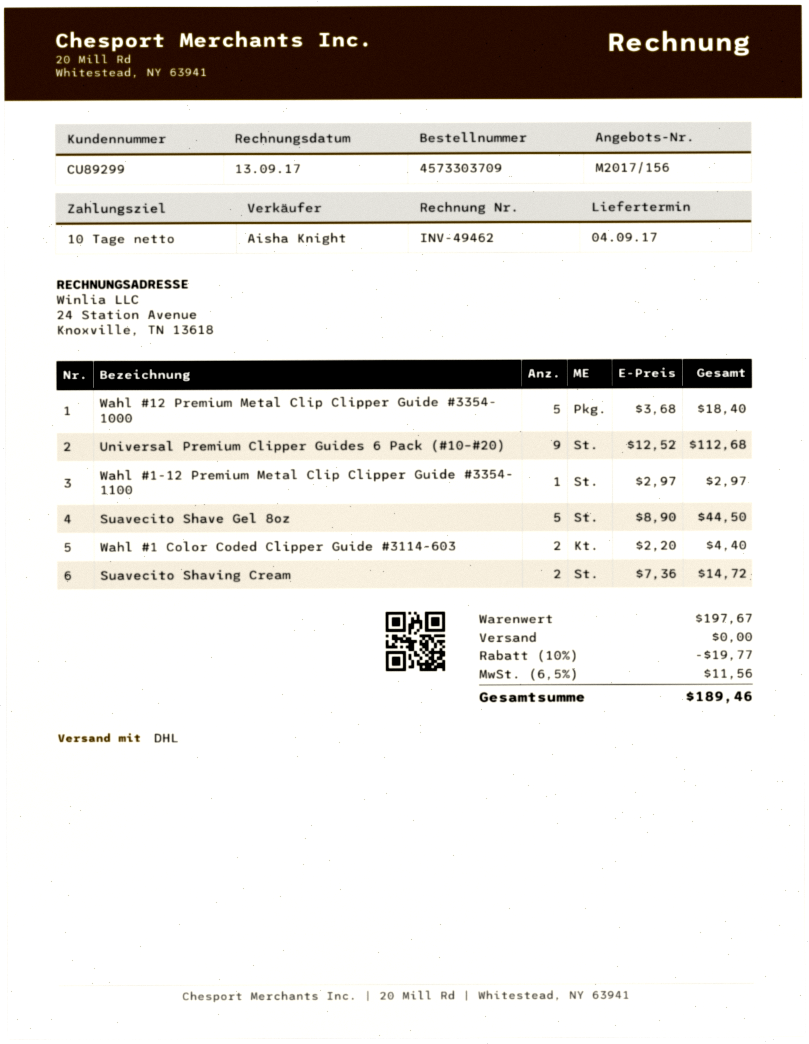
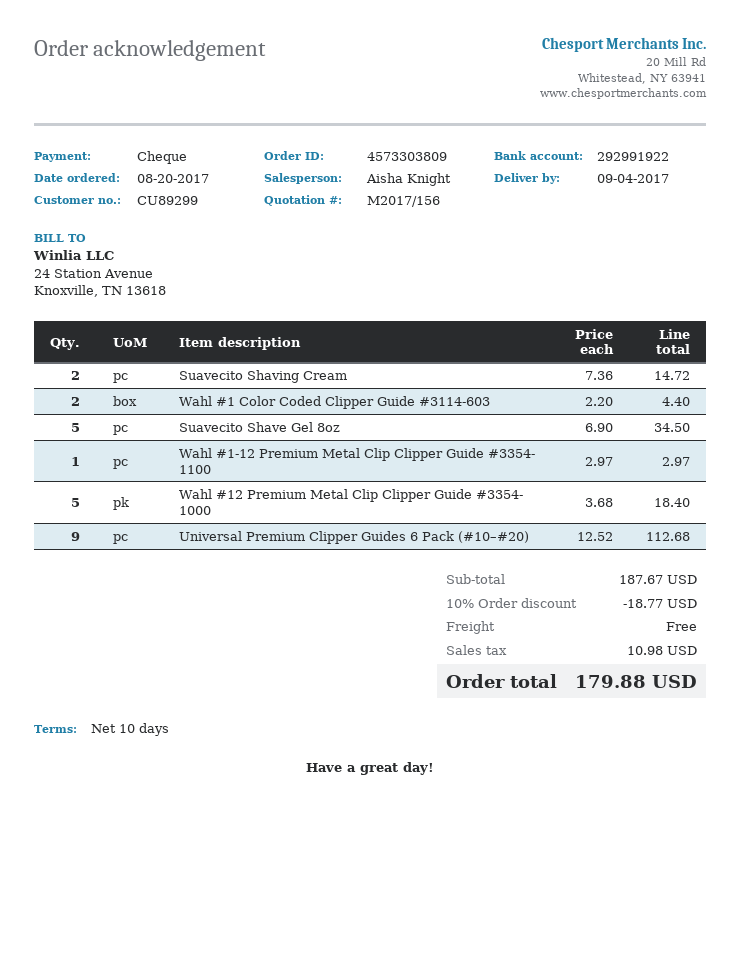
order number: 4573303709 -> 4573303809
Suavecito Shave Gel 8oz: 5 x 8.90 = 44.50 -> 5 x 6.90 = 34.50
subtotal: 197.67 -> 187.67
discount: 10% = 19.77 -> 10% = 18.77
tax: 11.56 -> 10.98
total: 189.46 -> 179.88

